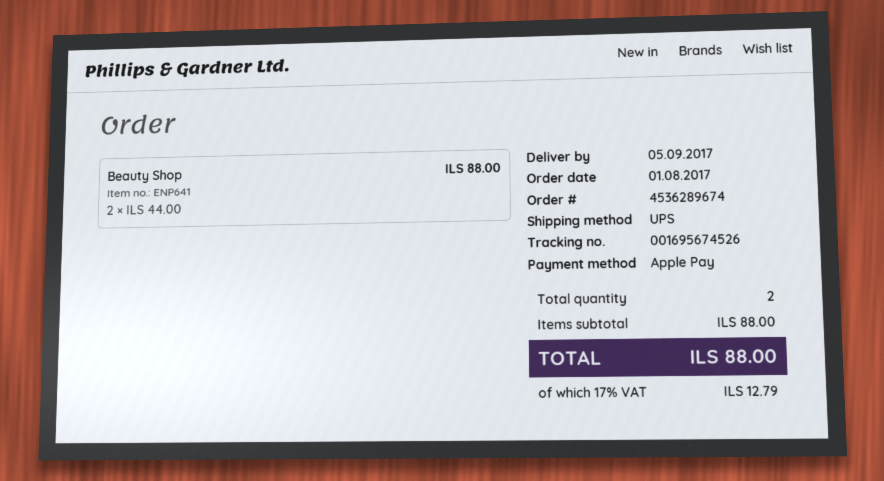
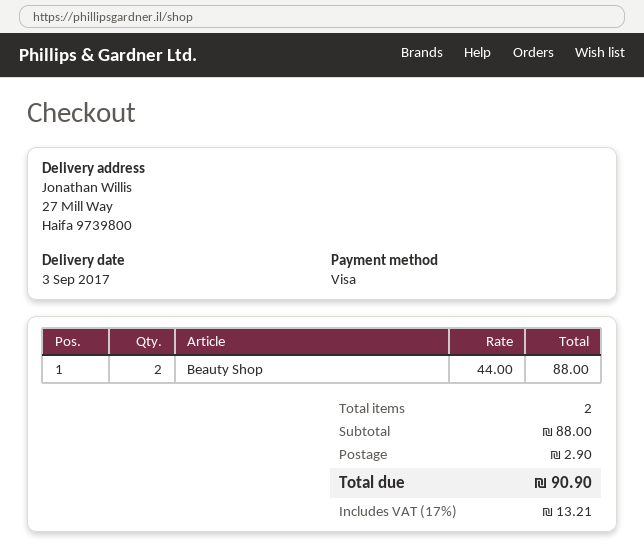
delivery date: 2017-09-05 -> 2017-09-03
payment method: Apple Pay -> Visa
shipping: none -> 2.90
tax: 17% = 12.79 -> 17% = 13.21
total: 88.00 -> 90.90

